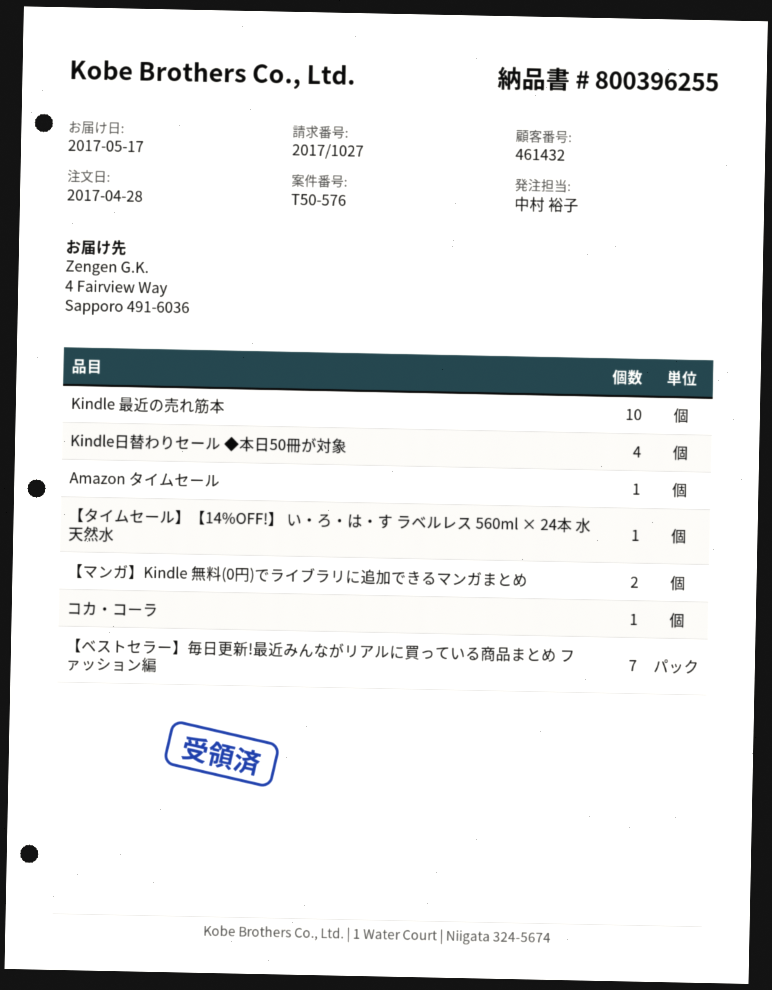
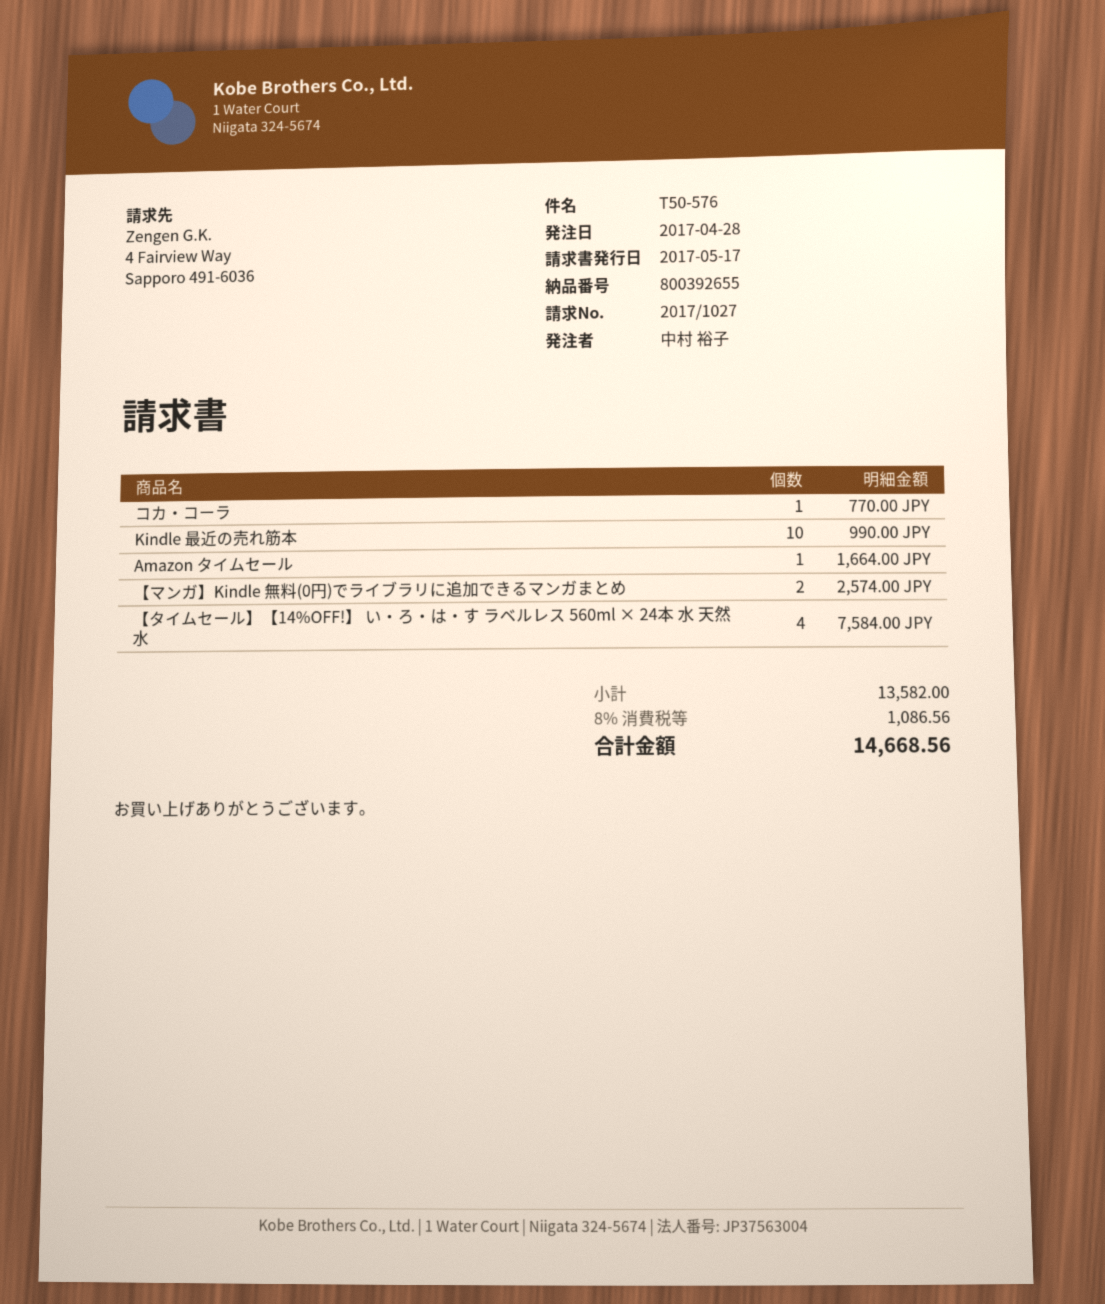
delivery note number: 800396255 -> 800392655
Kindle日替わりセール ◆本日50冊が対象: 4 -> none
【タイムセール】【14%OFF!】 い・ろ・は・す ラベルレス 560ml × 24本 水 天然水: 1 -> 4
【ベストセラー】毎日更新!最近みんながリアルに買っている商品まとめ ファッション編: 7 -> none

